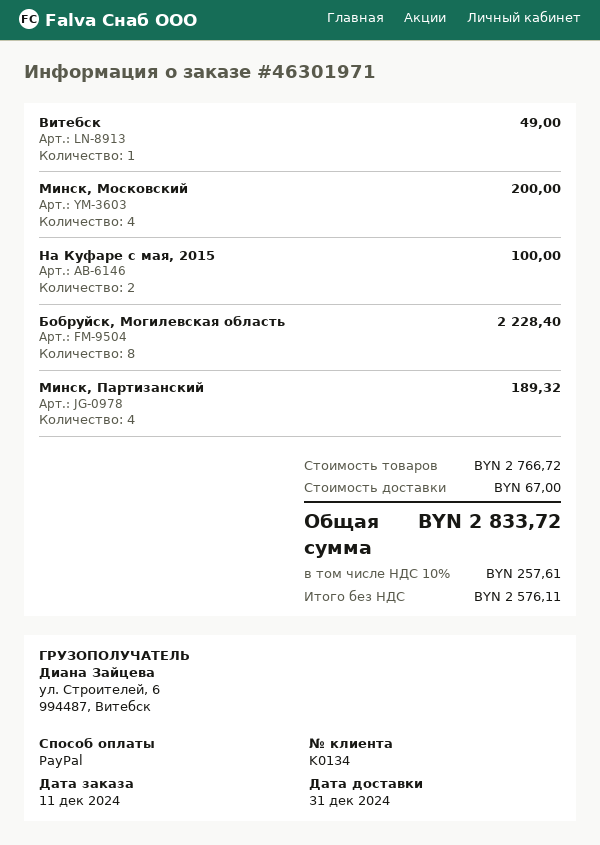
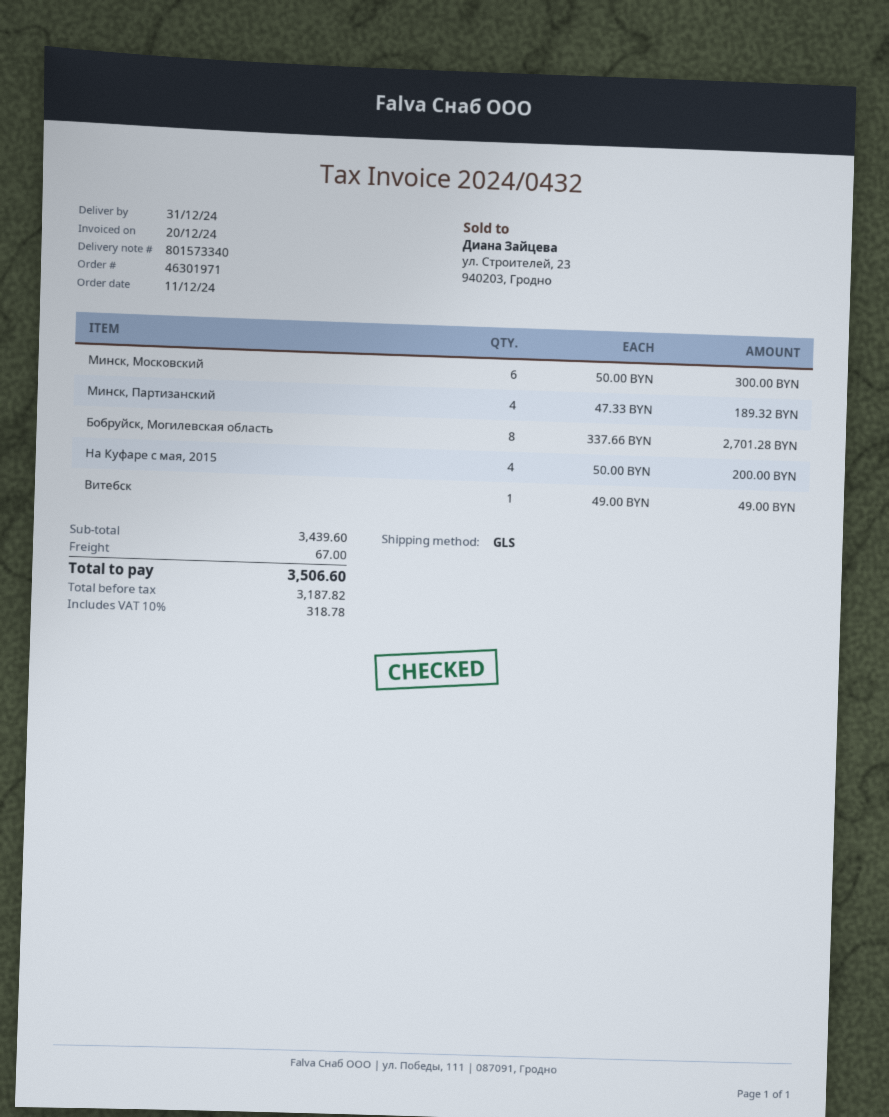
Минск, Московский: 4 for 200.00 -> 6 for 300.00
На Куфаре с мая, 2015: 2 for 100.00 -> 4 for 200.00
Бобруйск, Могилевская область: 8 for 2228.40 -> 8 for 2701.28
subtotal: 2766.72 -> 3439.60
net: 2576.11 -> 3187.82
tax: 10% = 257.61 -> 10% = 318.78
total: 2833.72 -> 3506.60

